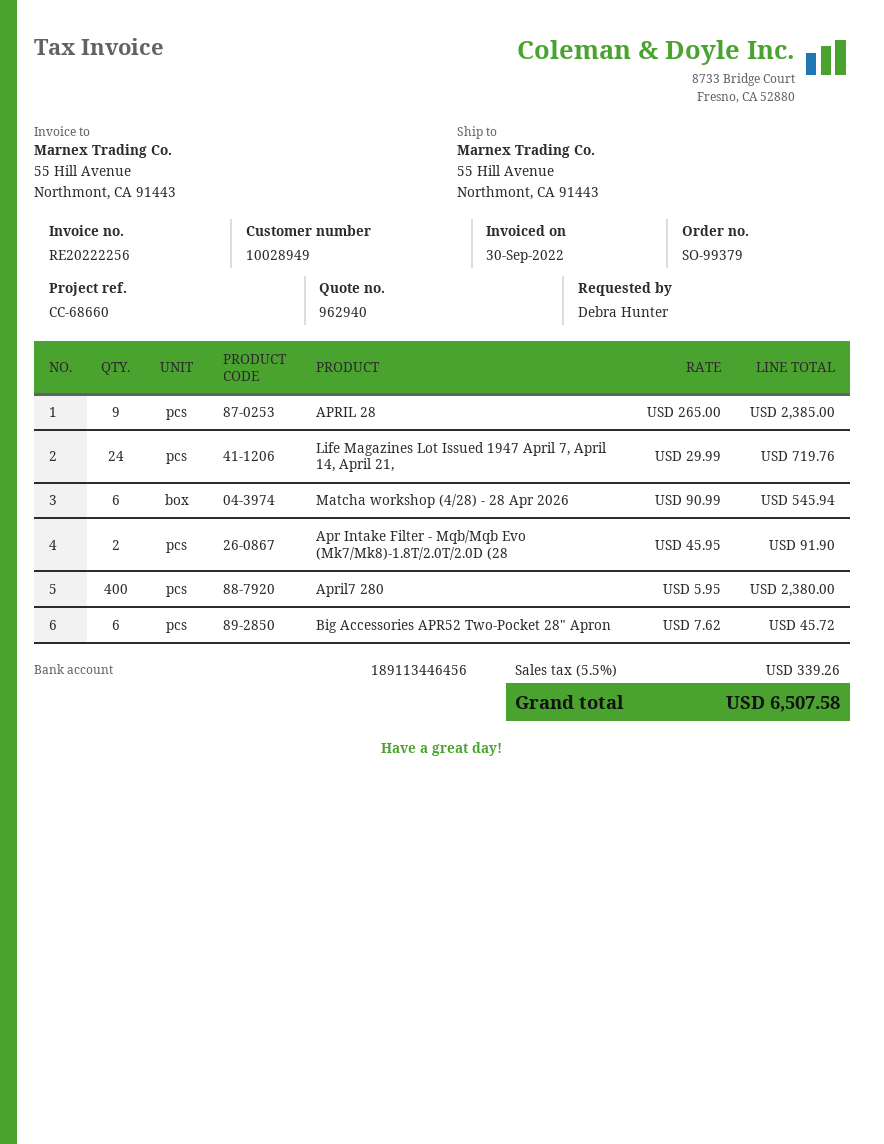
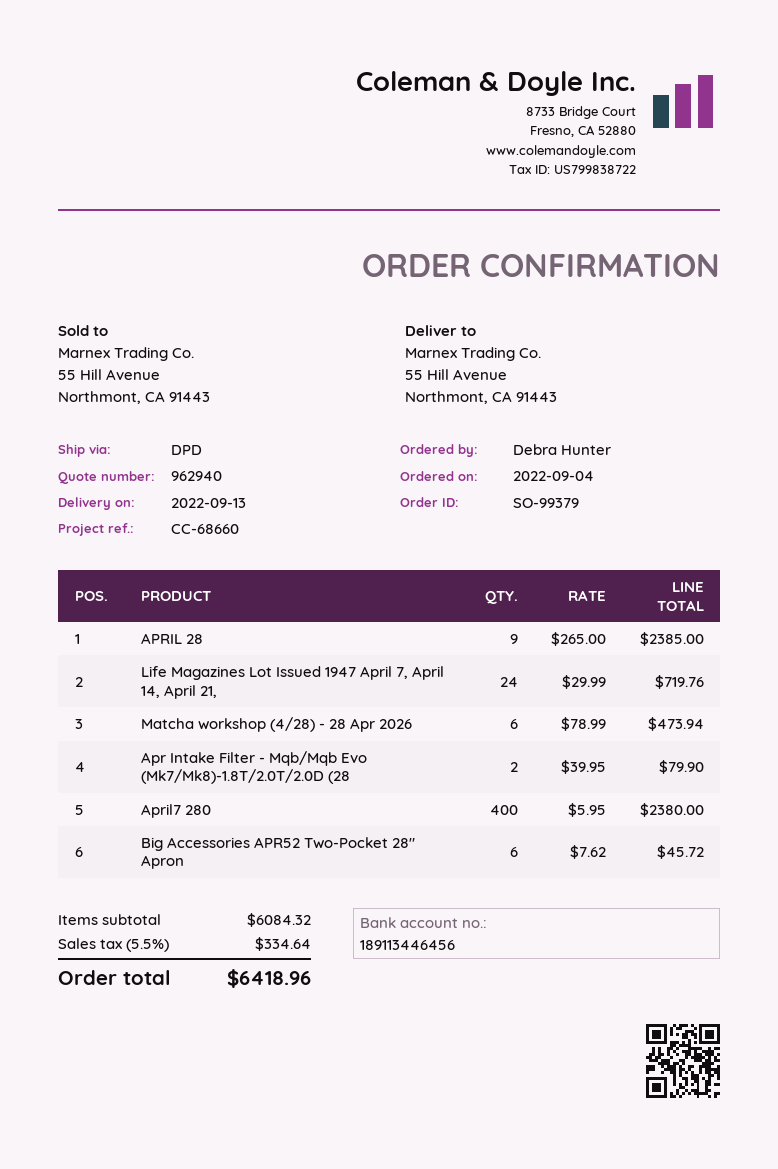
Matcha workshop (4/28) - 28 Apr 2026: 6 x 90.99 = 545.94 -> 6 x 78.99 = 473.94
Apr Intake Filter - Mqb/Mqb Evo (Mk7/Mk8)-1.8T/2.0T/2.0D (28: 2 x 45.95 = 91.90 -> 2 x 39.95 = 79.90
tax: 5.5% = 339.26 -> 5.5% = 334.64
total: 6507.58 -> 6418.96

